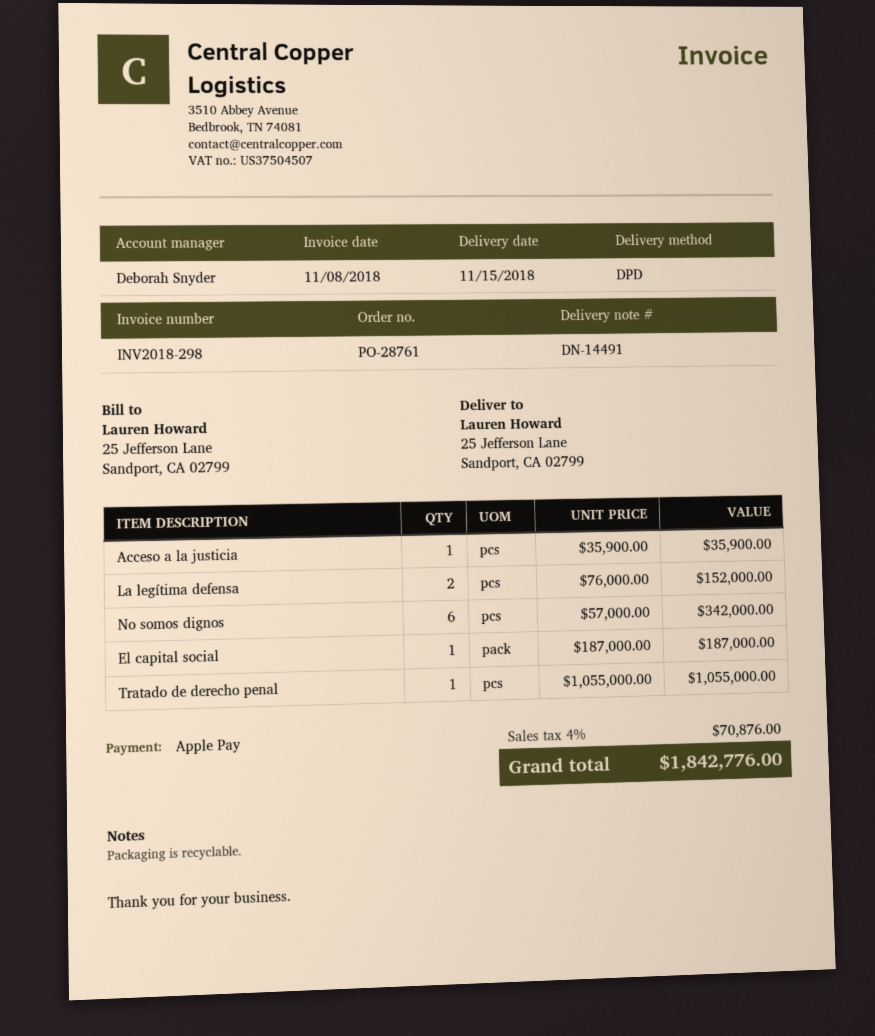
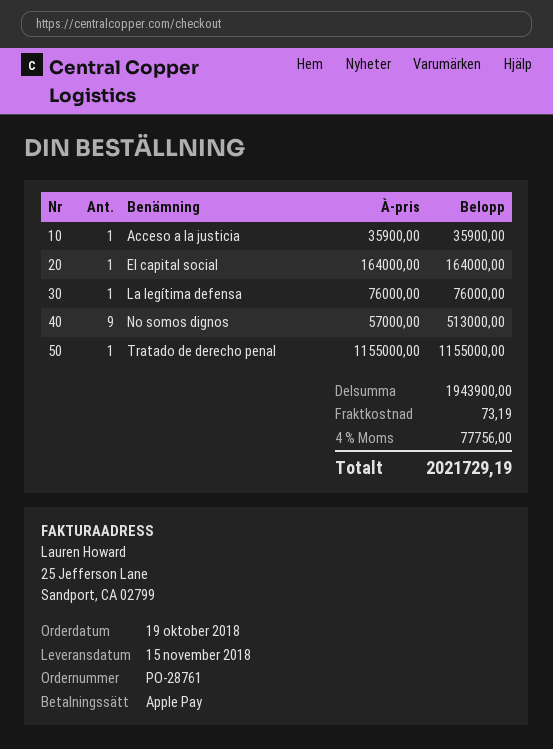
La legítima defensa: 2 x 76000.00 = 152000.00 -> 1 x 76000.00 = 76000.00
No somos dignos: 6 x 57000.00 = 342000.00 -> 9 x 57000.00 = 513000.00
El capital social: 1 x 187000.00 = 187000.00 -> 1 x 164000.00 = 164000.00
Tratado de derecho penal: 1 x 1055000.00 = 1055000.00 -> 1 x 1155000.00 = 1155000.00
shipping: none -> 73.19
tax: 4% = 70876.00 -> 4% = 77756.00
total: 1842776.00 -> 2021729.19

